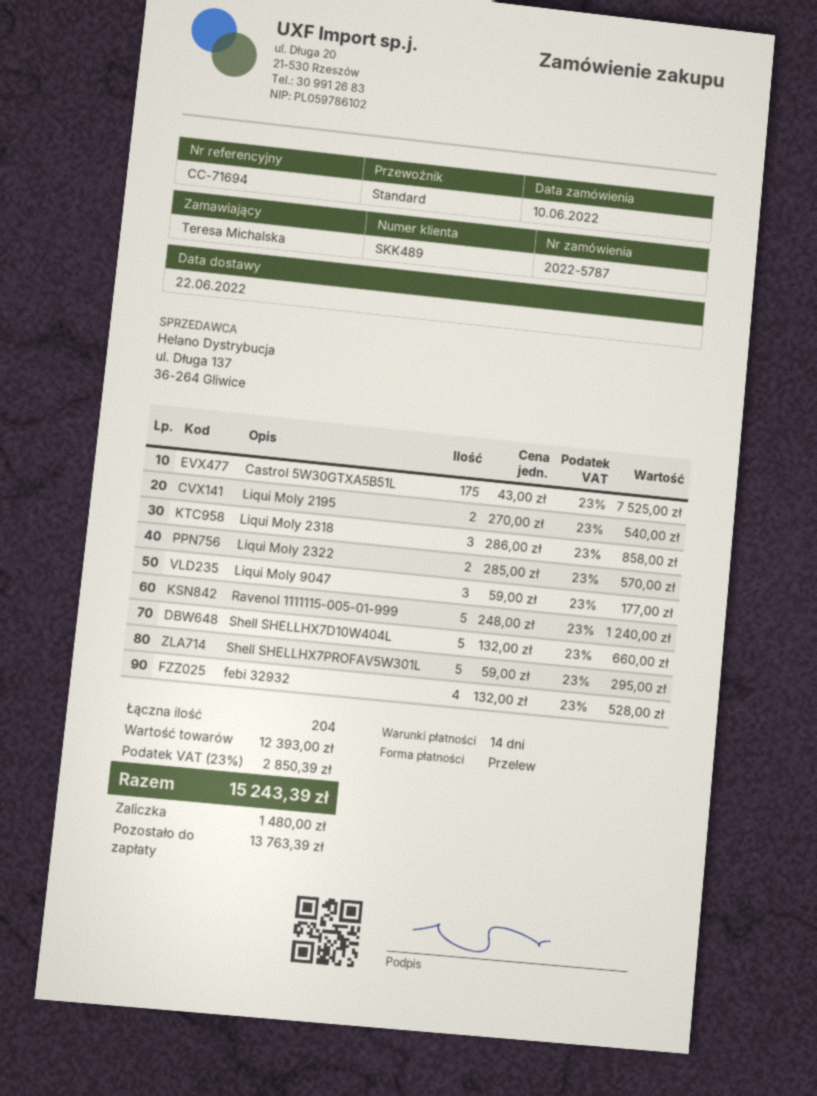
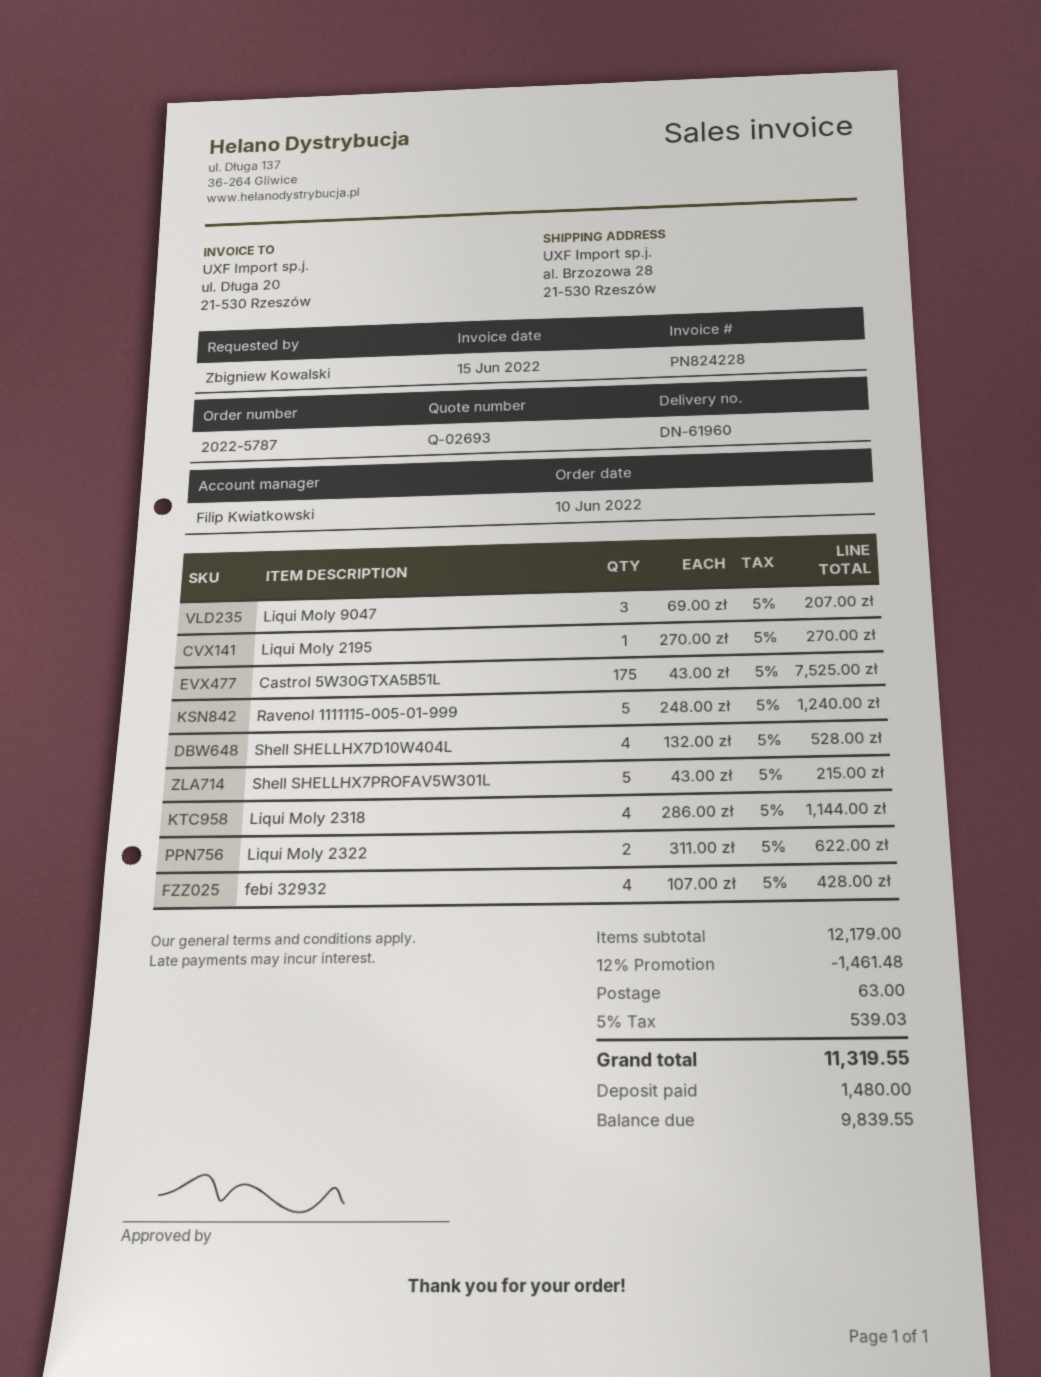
ordered by: Teresa Michalska -> Zbigniew Kowalski
Liqui Moly 2195: 2 x 270.00 = 540.00 -> 1 x 270.00 = 270.00
Liqui Moly 2318: 3 x 286.00 = 858.00 -> 4 x 286.00 = 1144.00
Liqui Moly 2322: 2 x 285.00 = 570.00 -> 2 x 311.00 = 622.00
Liqui Moly 9047: 3 x 59.00 = 177.00 -> 3 x 69.00 = 207.00
Shell SHELLHX7D10W404L: 5 x 132.00 = 660.00 -> 4 x 132.00 = 528.00
Shell SHELLHX7PROFAV5W301L: 5 x 59.00 = 295.00 -> 5 x 43.00 = 215.00
febi 32932: 4 x 132.00 = 528.00 -> 4 x 107.00 = 428.00
subtotal: 12393.00 -> 12179.00
discount: none -> 12% = 1461.48
shipping: none -> 63.00
tax: 23% = 2850.39 -> 5% = 539.03
total: 15243.39 -> 11319.55
balance: 13763.39 -> 9839.55

